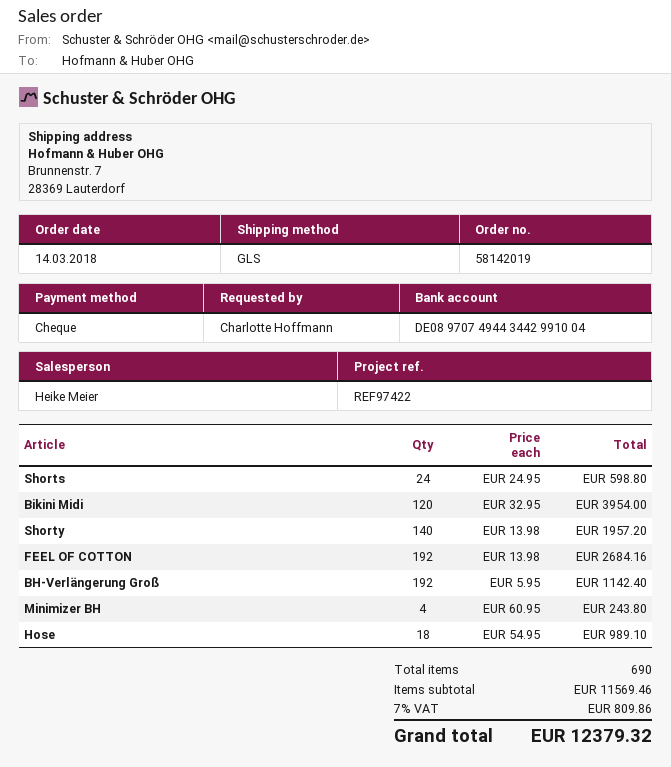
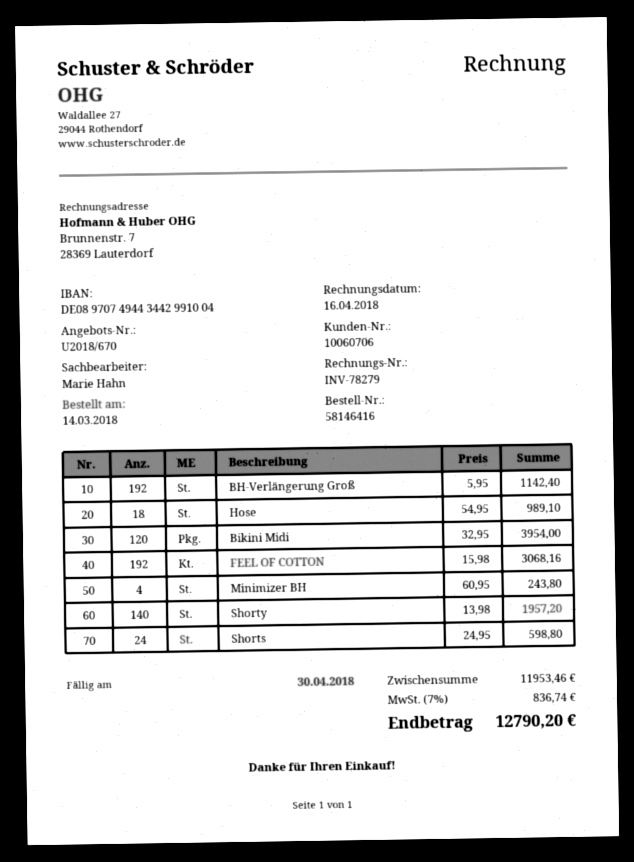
order number: 58142019 -> 58146416
sales rep: Heike Meier -> Marie Hahn
FEEL OF COTTON: 192 x 13.98 = 2684.16 -> 192 x 15.98 = 3068.16
subtotal: 11569.46 -> 11953.46
tax: 7% = 809.86 -> 7% = 836.74
total: 12379.32 -> 12790.20

